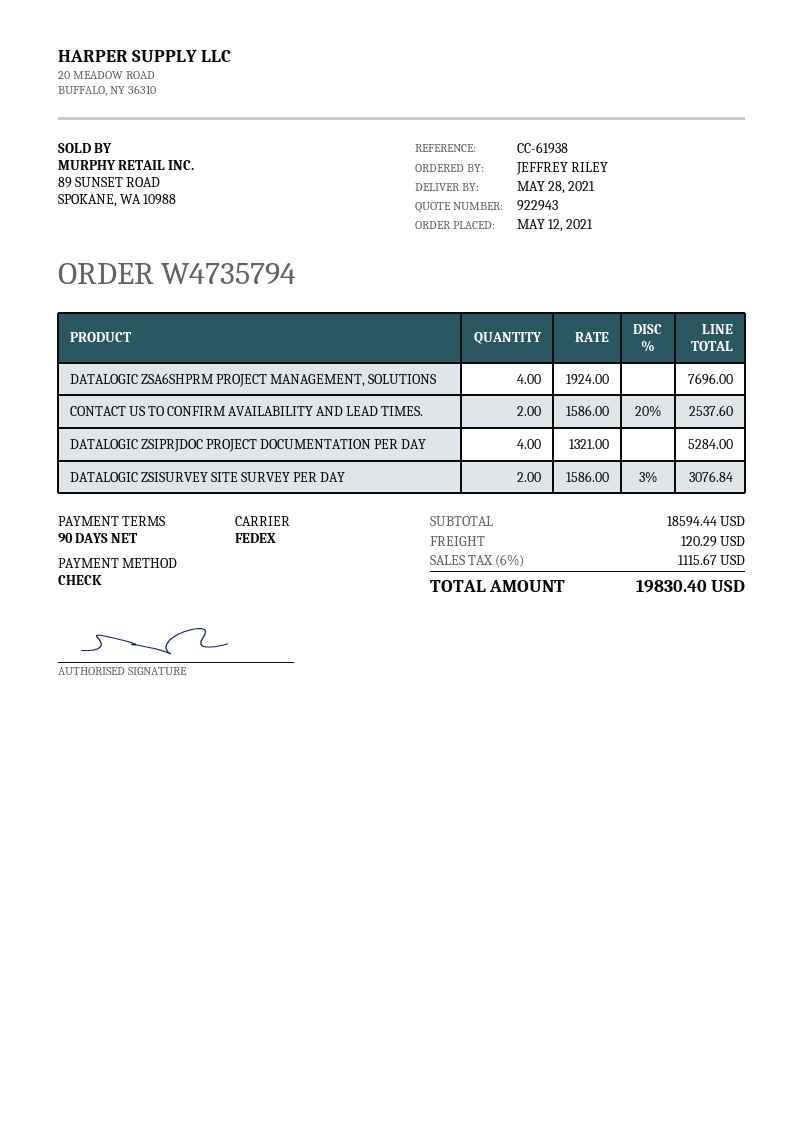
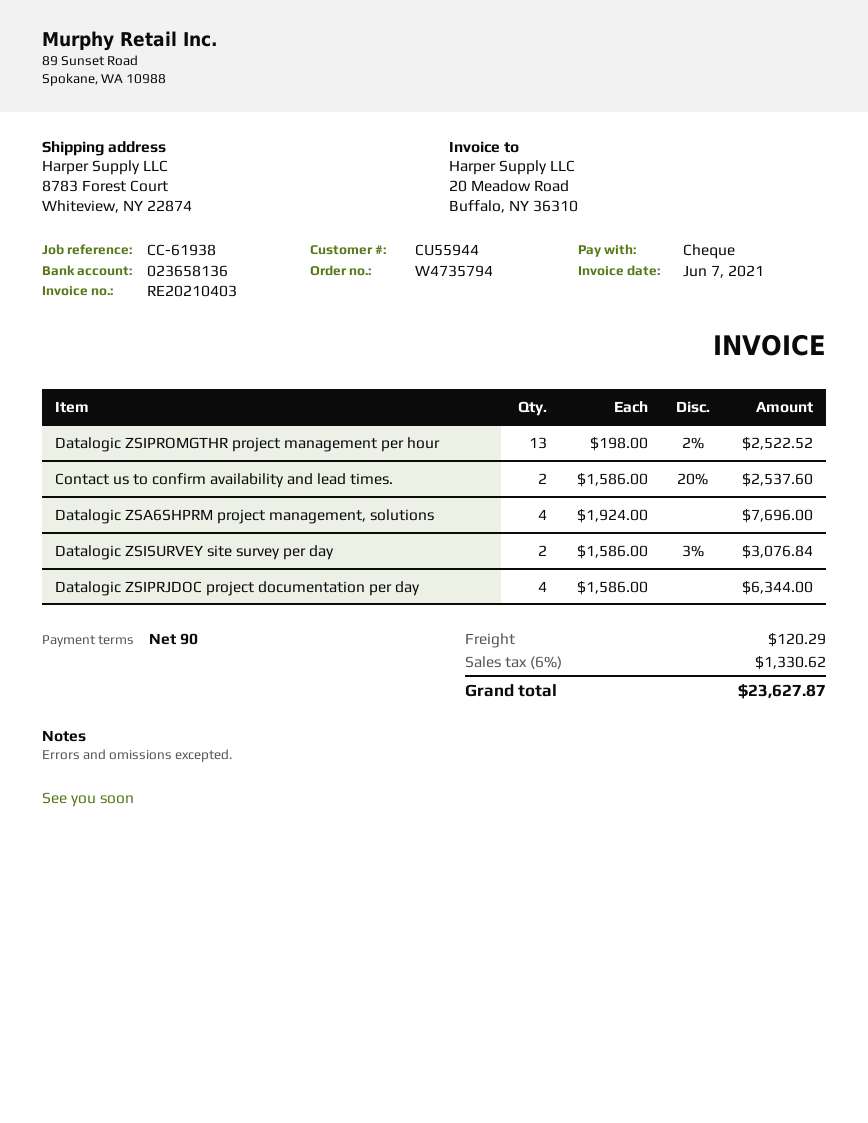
DATALOGIC ZSIPRJDOC PROJECT DOCUMENTATION PER DAY: 4 x 1321.00 = 5284.00 -> 4 x 1586.00 = 6344.00
Datalogic ZSIPROMGTHR project management per hour: none -> 13 x 198.00 - 2% = 2522.52
tax: 6% = 1115.67 -> 6% = 1330.62
total: 19830.40 -> 23627.87

